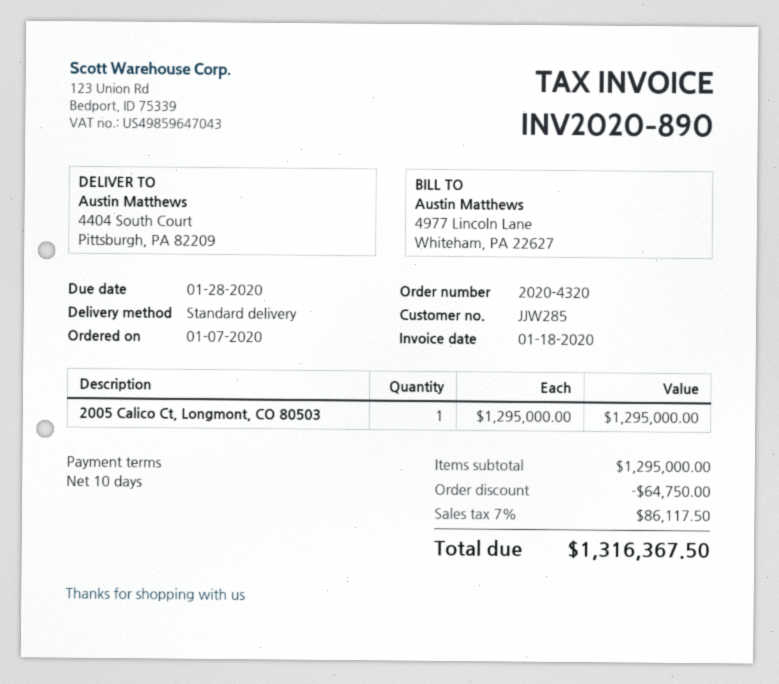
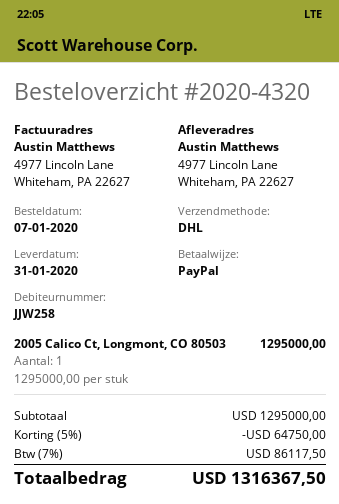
customer number: JJW285 -> JJW258
shipping method: standard -> DHL
ship to: 4404 South Court, Pittsburgh, PA 82209 -> 4977 Lincoln Lane, Whiteham, PA 22627

